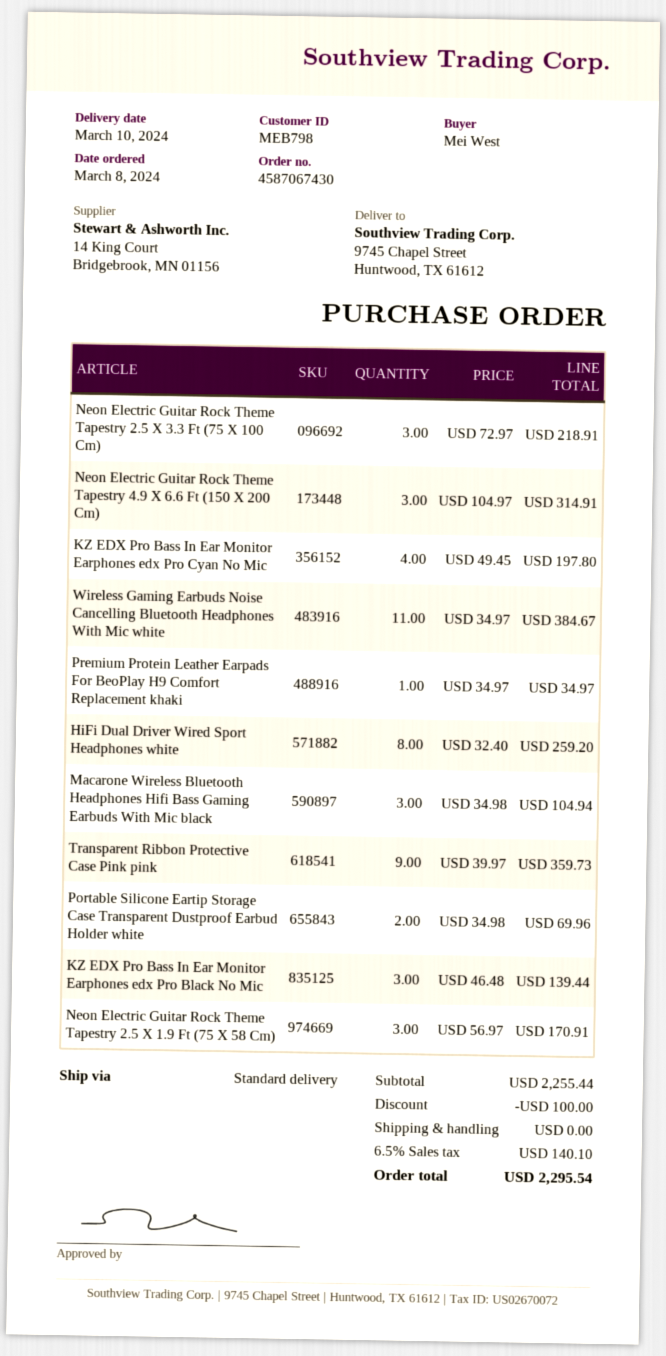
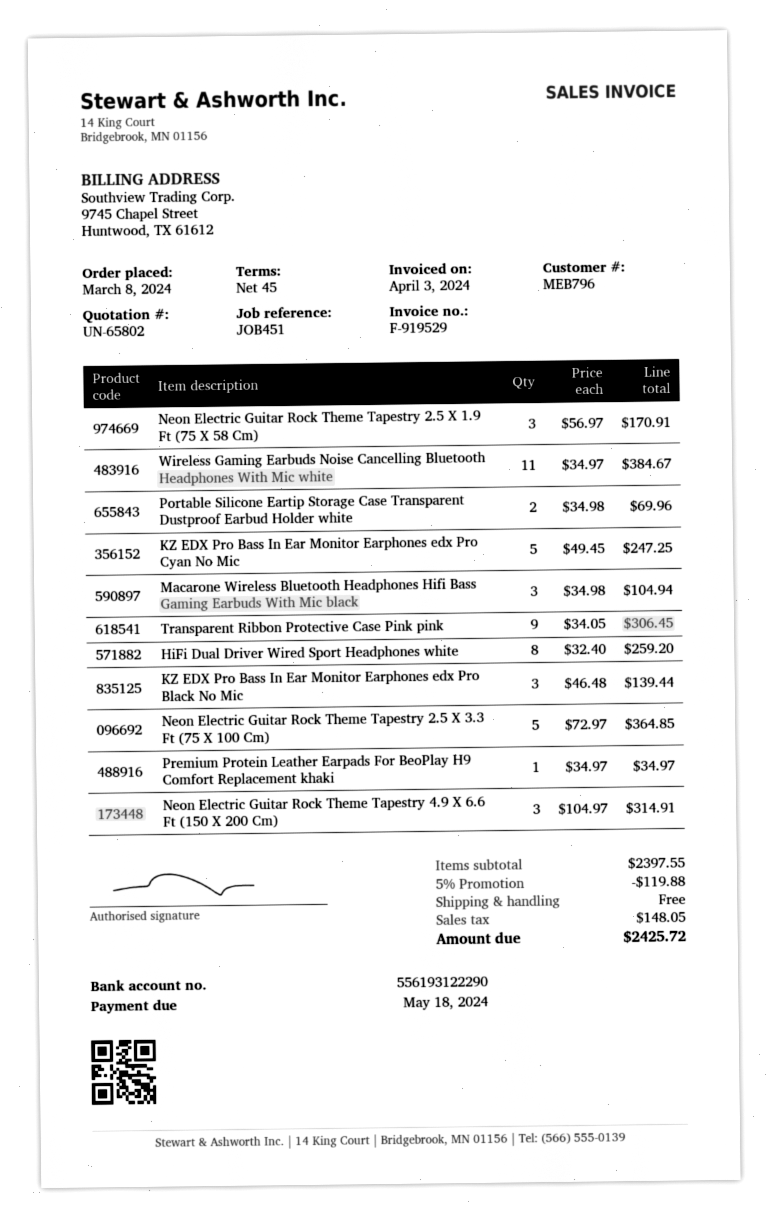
customer number: MEB798 -> MEB796
Neon Electric Guitar Rock Theme Tapestry 2.5 X 3.3 Ft (75 X 100 Cm): 3 x 72.97 = 218.91 -> 5 x 72.97 = 364.85
KZ EDX Pro Bass In Ear Monitor Earphones edx Pro Cyan No Mic: 4 x 49.45 = 197.80 -> 5 x 49.45 = 247.25
Transparent Ribbon Protective Case Pink pink: 9 x 39.97 = 359.73 -> 9 x 34.05 = 306.45
subtotal: 2255.44 -> 2397.55
discount: 100.00 -> 119.88
tax: 140.10 -> 148.05
total: 2295.54 -> 2425.72

